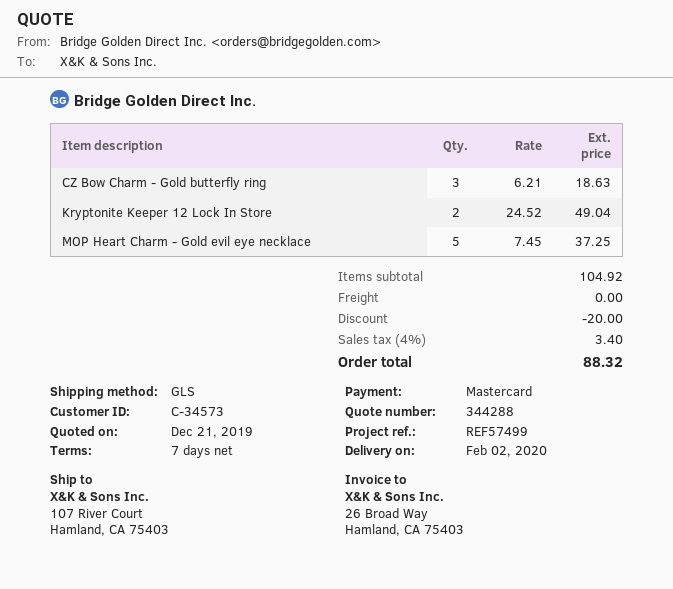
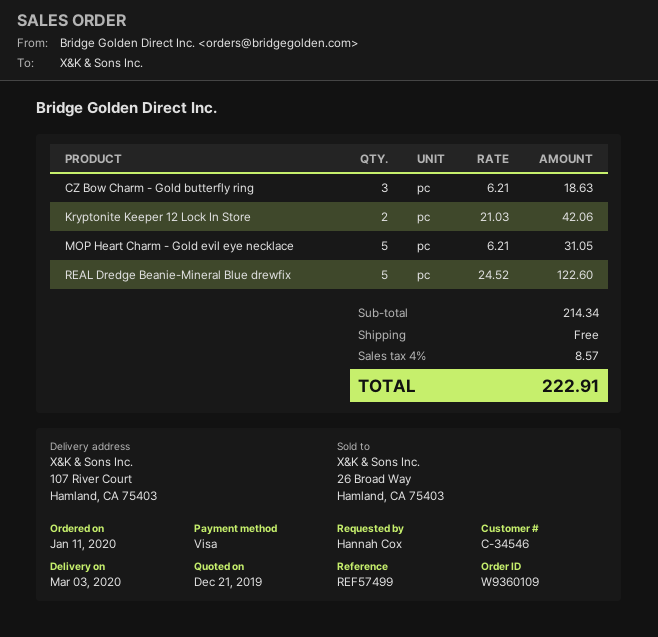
delivery date: 2020-02-02 -> 2020-03-03
customer number: C-34573 -> C-34546
payment method: Mastercard -> Visa
Kryptonite Keeper 12 Lock In Store: 2 x 24.52 = 49.04 -> 2 x 21.03 = 42.06
MOP Heart Charm - Gold evil eye necklace: 5 x 7.45 = 37.25 -> 5 x 6.21 = 31.05
REAL Dredge Beanie-Mineral Blue drewfix: none -> 5 x 24.52 = 122.60
subtotal: 104.92 -> 214.34
discount: 20.00 -> none
tax: 4% = 3.40 -> 4% = 8.57
total: 88.32 -> 222.91

